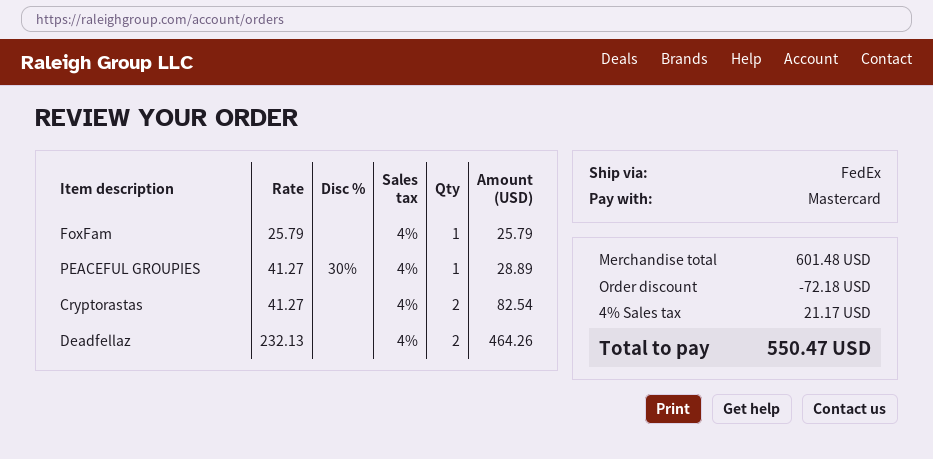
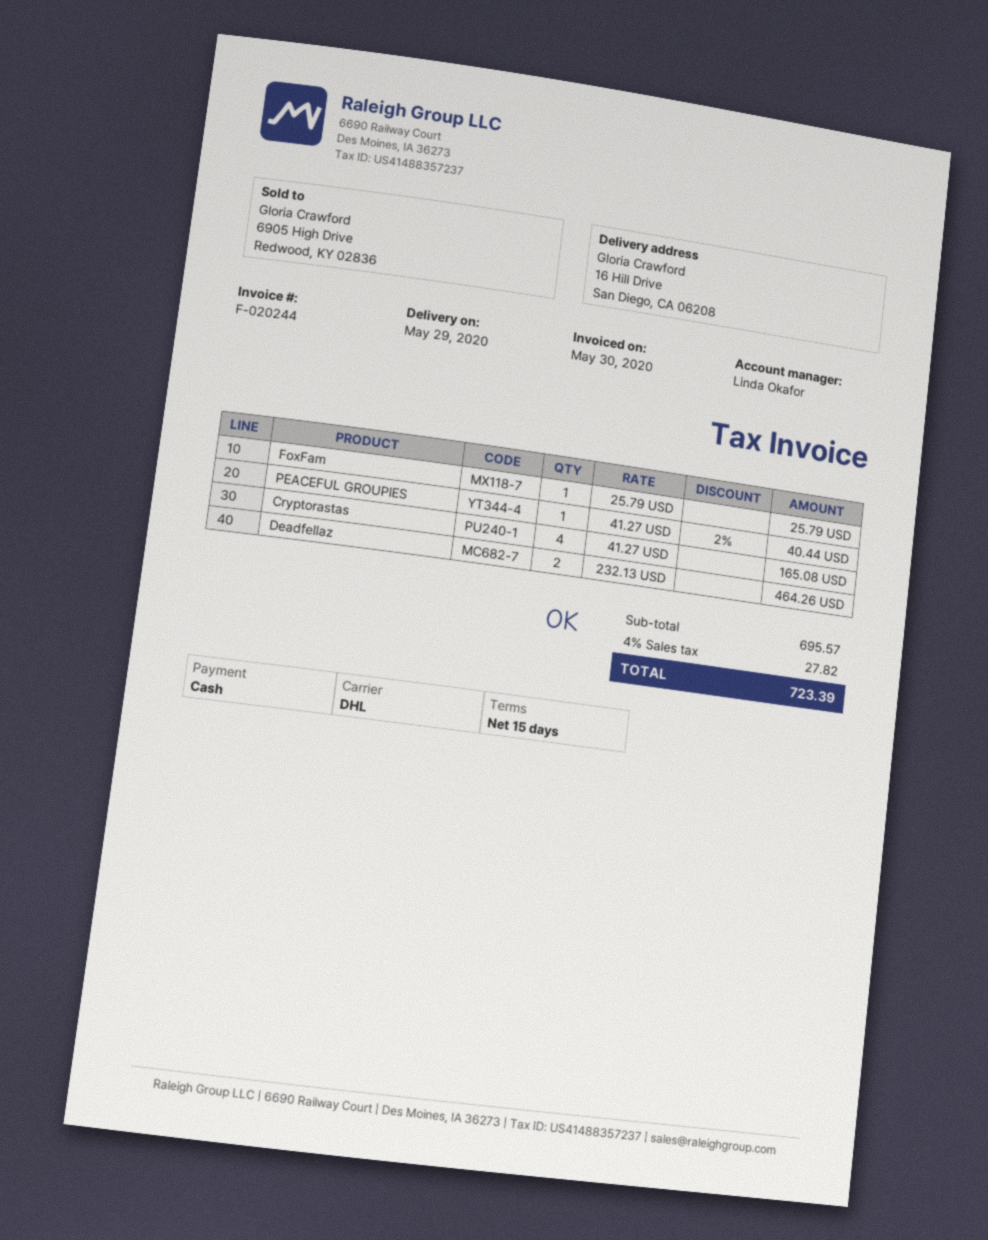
payment method: Mastercard -> cash
shipping method: FedEx -> DHL
PEACEFUL GROUPIES: 1 x 41.27 - 30% = 28.89 -> 1 x 41.27 - 2% = 40.44
Cryptorastas: 2 x 41.27 = 82.54 -> 4 x 41.27 = 165.08
subtotal: 601.48 -> 695.57
discount: 72.18 -> none
tax: 4% = 21.17 -> 4% = 27.82
total: 550.47 -> 723.39

